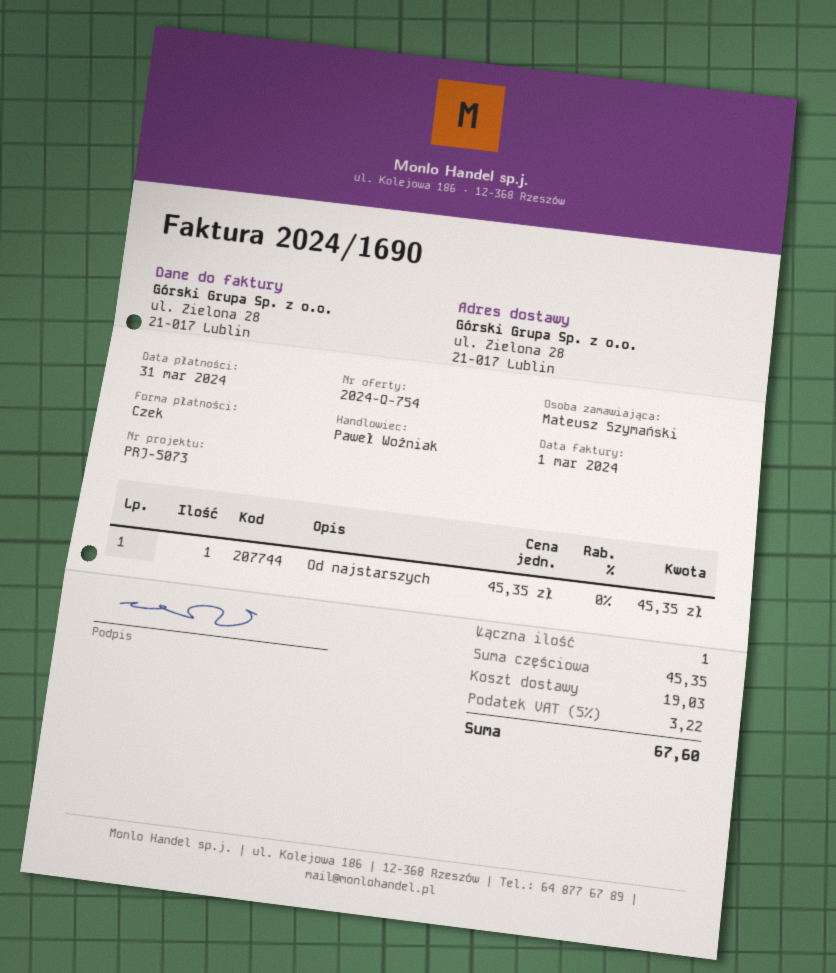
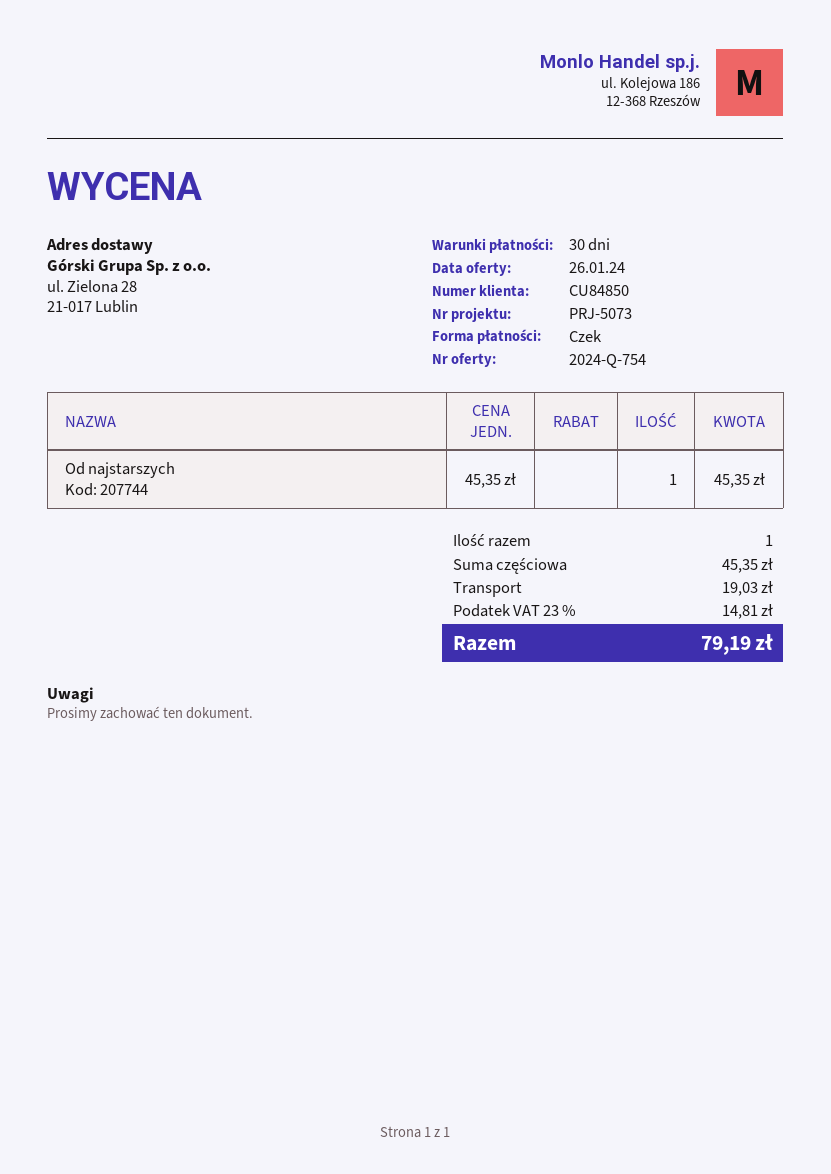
tax: 5% = 3.22 -> 23% = 14.81
total: 67.60 -> 79.19

